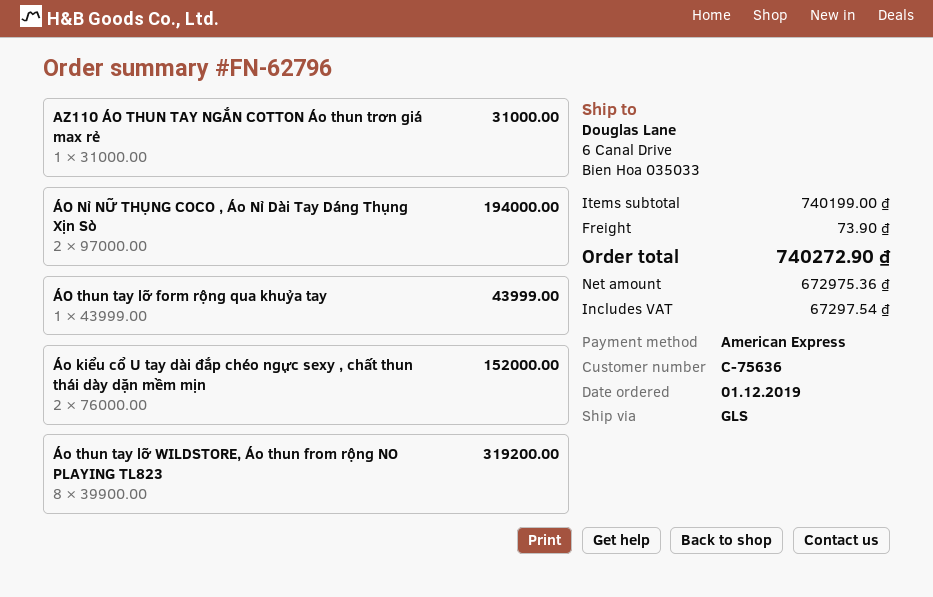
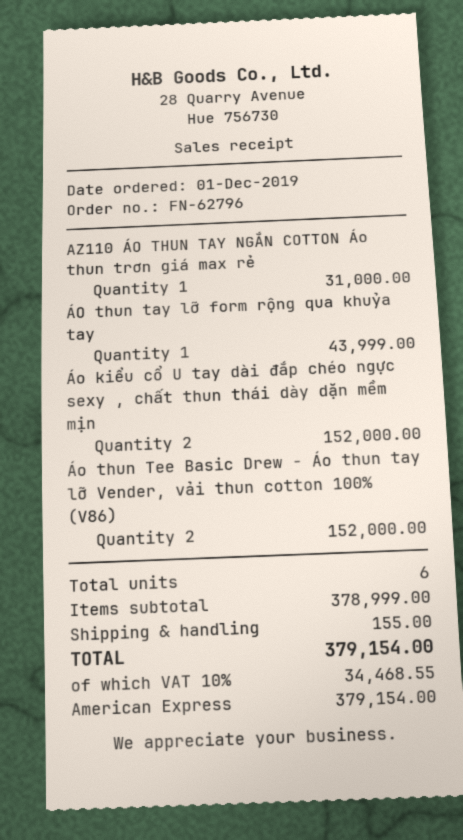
ÁO Nỉ NỮ THỤNG COCO , Áo Nỉ Dài Tay Dáng Thụng Xịn Sò: 2 for 194000.00 -> none
Áo thun tay lỡ WILDSTORE, Áo thun from rộng NO PLAYING TL823: 8 for 319200.00 -> none
Áo thun Tee Basic Drew - Áo thun tay lỡ Vender, vải thun cotton 100% (V86): none -> 2 for 152000.00
subtotal: 740199.00 -> 378999.00
shipping: 73.90 -> 155.00
tax: 67297.54 -> 34468.55
total: 740272.90 -> 379154.00

